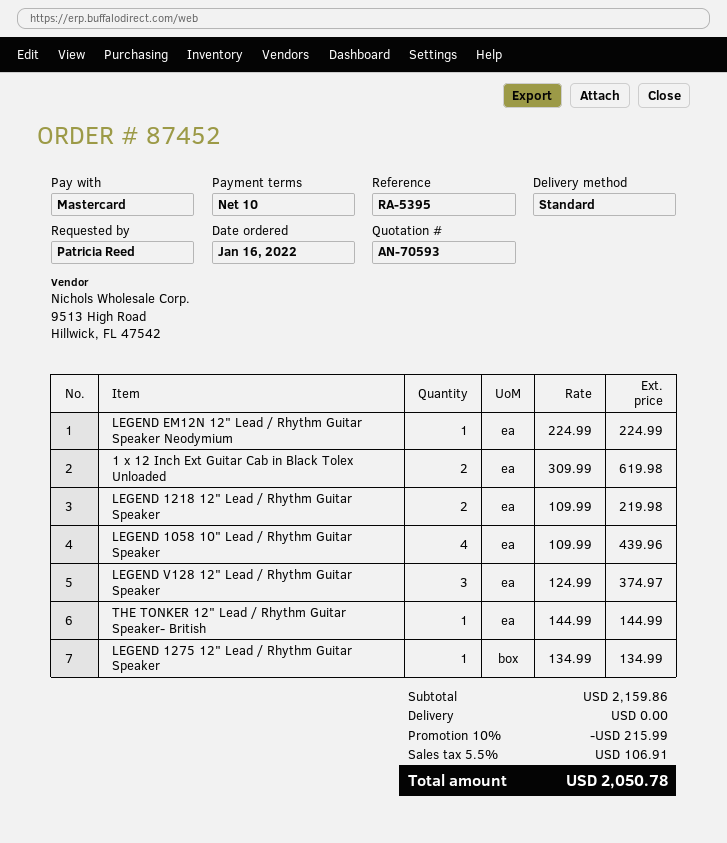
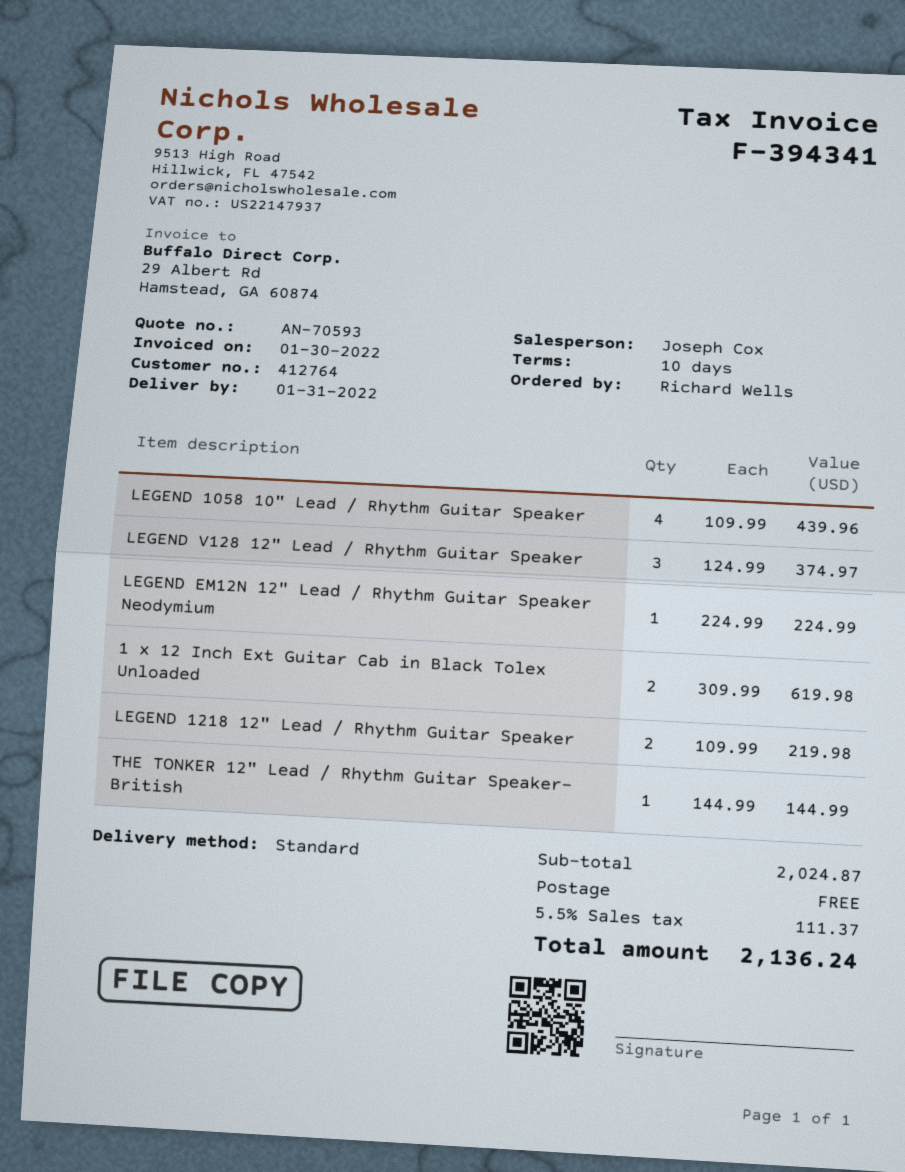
ordered by: Patricia Reed -> Richard Wells
LEGEND 1275 12" Lead / Rhythm Guitar Speaker: 1 x 134.99 = 134.99 -> none
subtotal: 2159.86 -> 2024.87
discount: 10% = 215.99 -> none
tax: 5.5% = 106.91 -> 5.5% = 111.37
total: 2050.78 -> 2136.24

